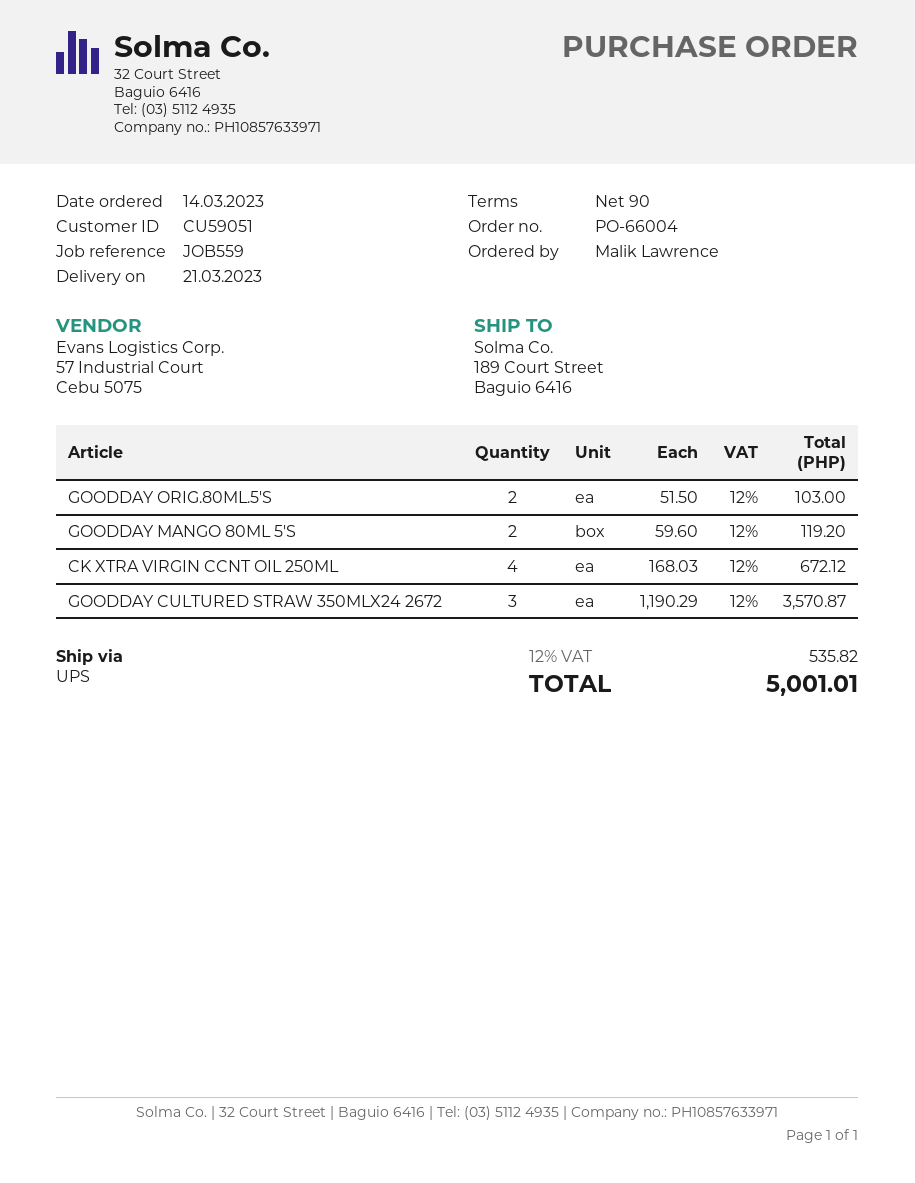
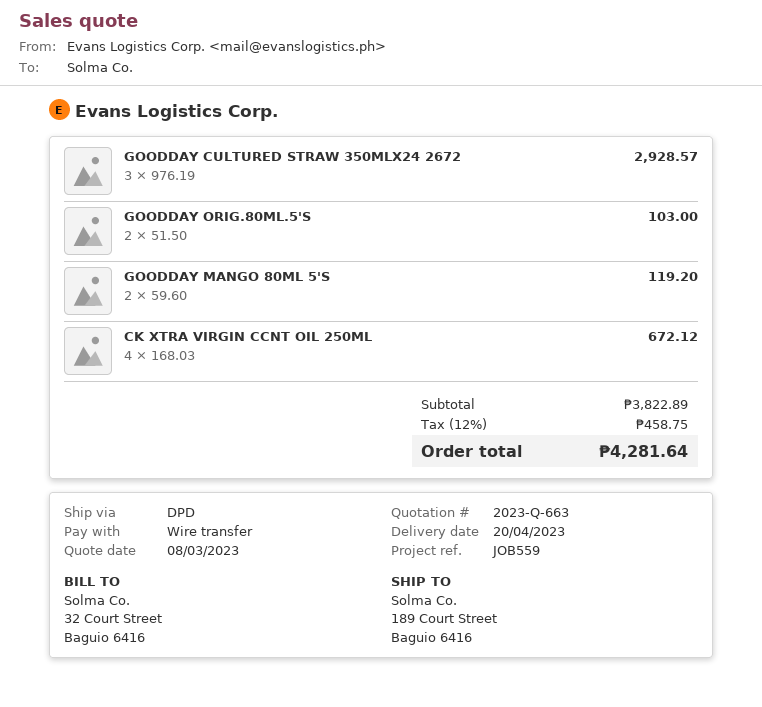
delivery date: 2023-03-21 -> 2023-04-20
shipping method: UPS -> DPD
GOODDAY CULTURED STRAW 350MLX24 2672: 3 x 1190.29 = 3570.87 -> 3 x 976.19 = 2928.57
tax: 12% = 535.82 -> 12% = 458.75
total: 5001.01 -> 4281.64

